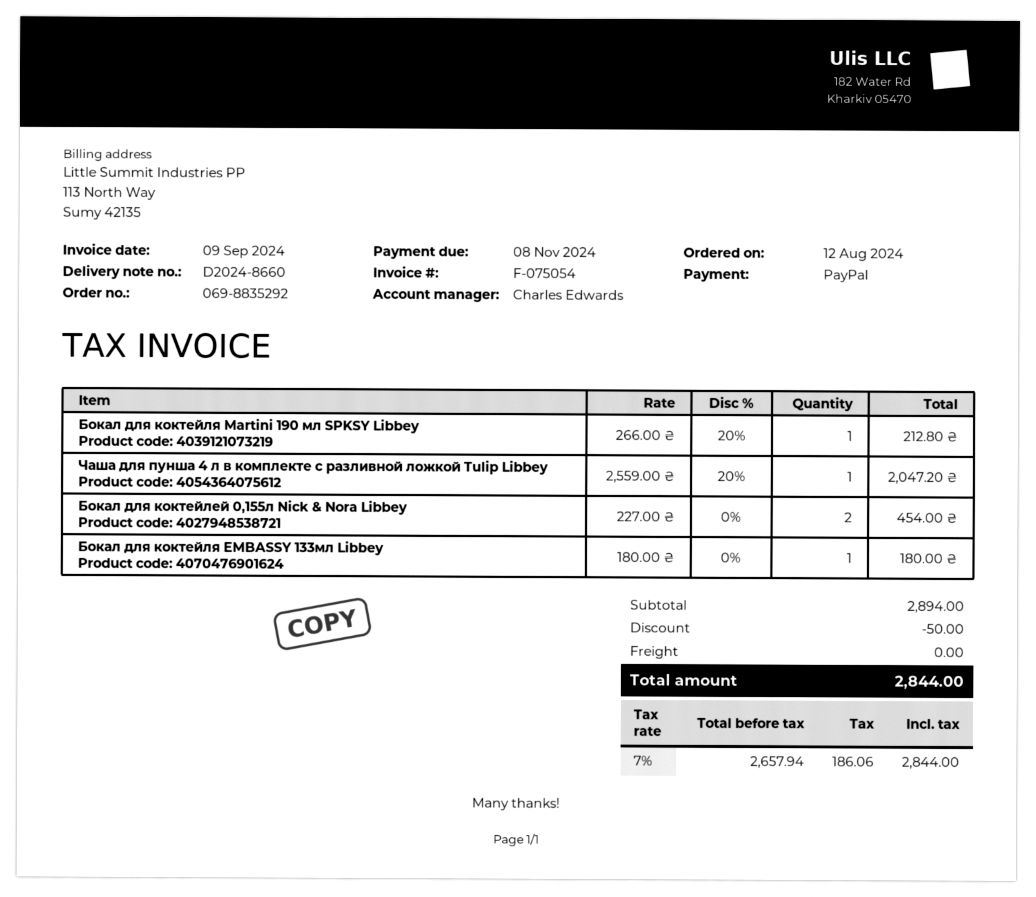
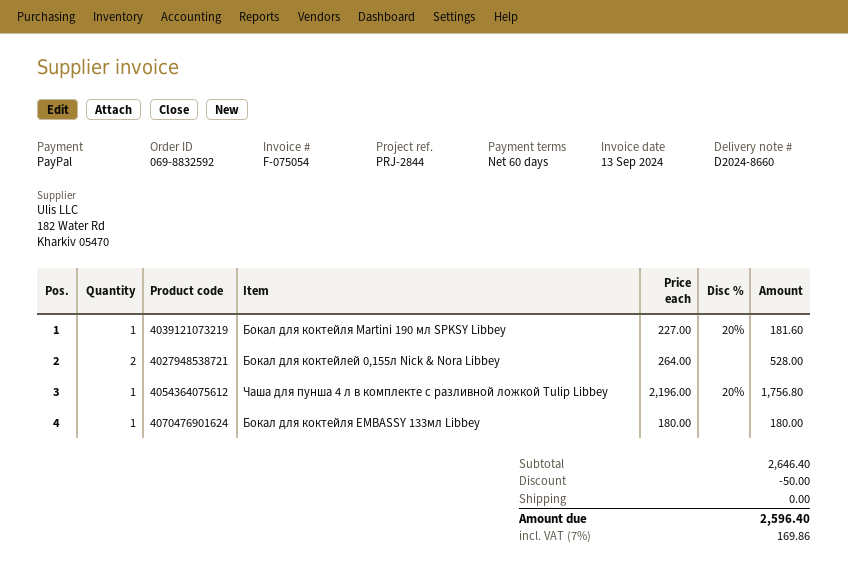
order number: 069-8835292 -> 069-8832592
invoice date: 2024-09-09 -> 2024-09-13
Бокал для коктейля Martini 190 мл SPKSY Libbey: 1 x 266.00 - 20% = 212.80 -> 1 x 227.00 - 20% = 181.60
Чаша для пунша 4 л в комплекте с разливной ложкой Tulip Libbey: 1 x 2559.00 - 20% = 2047.20 -> 1 x 2196.00 - 20% = 1756.80
Бокал для коктейлей 0,155л Nick & Nora Libbey: 2 x 227.00 = 454.00 -> 2 x 264.00 = 528.00
subtotal: 2894.00 -> 2646.40
tax: 7% = 186.06 -> 7% = 169.86
total: 2844.00 -> 2596.40

